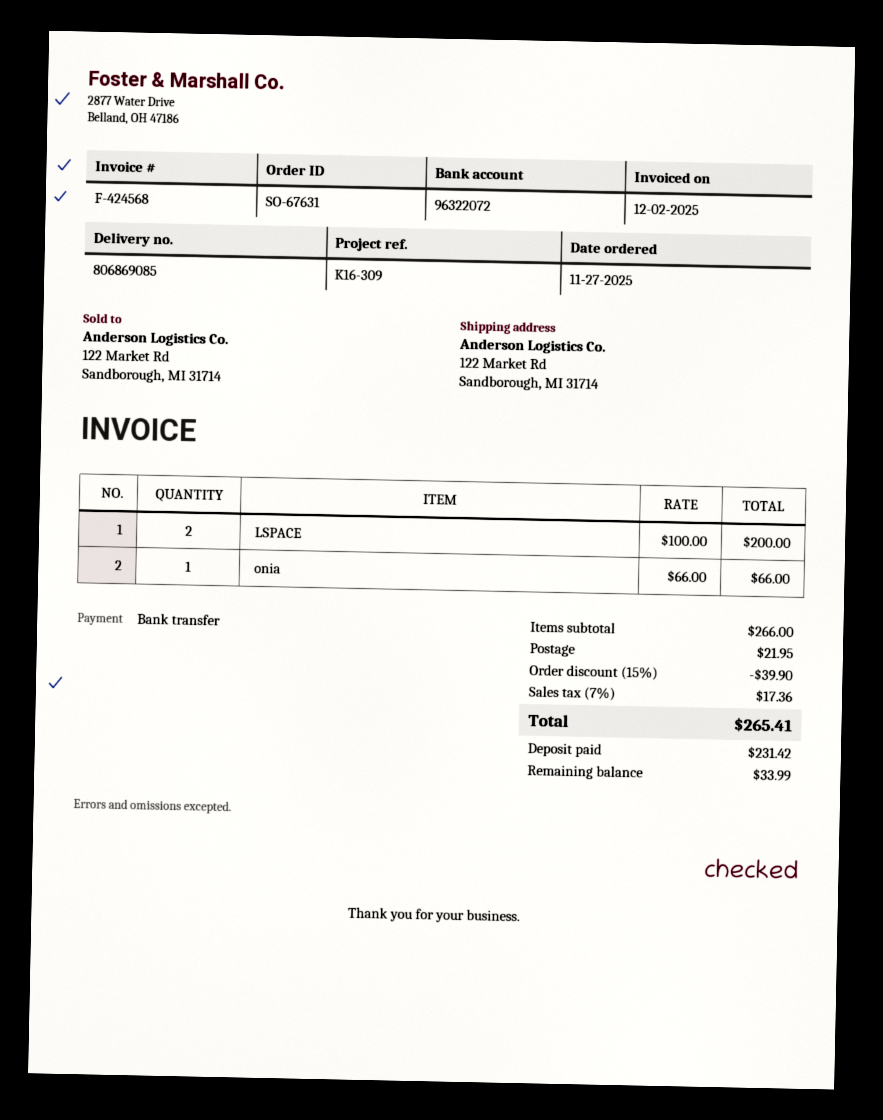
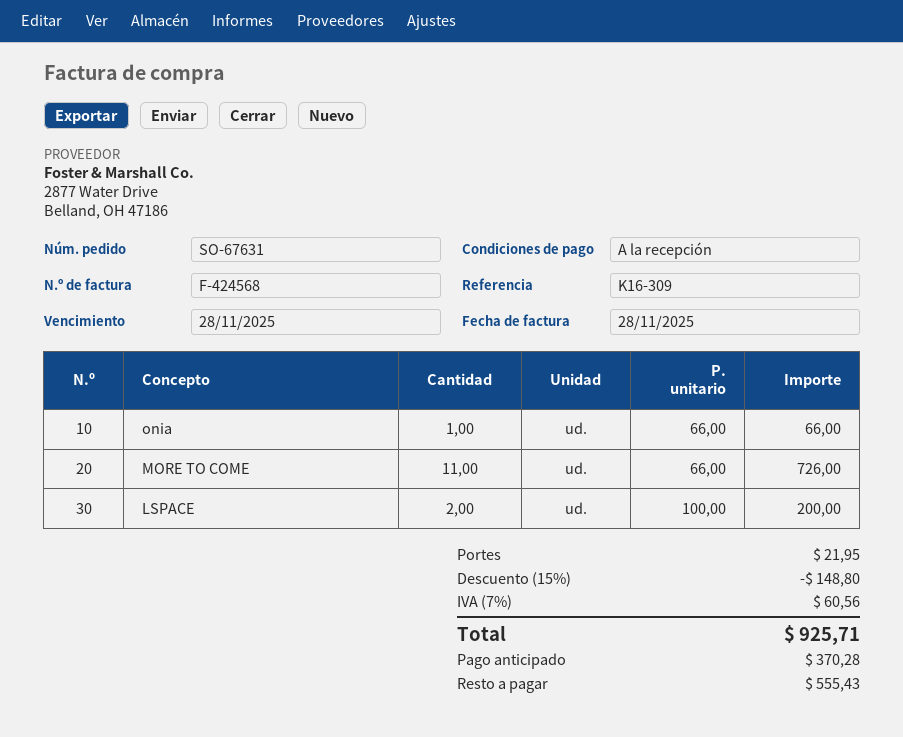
invoice date: 2025-12-02 -> 2025-11-28
MORE TO COME: none -> 11 x 66.00 = 726.00
discount: 15% = 39.90 -> 15% = 148.80
tax: 7% = 17.36 -> 7% = 60.56
total: 265.41 -> 925.71
deposit: 231.42 -> 370.28
balance: 33.99 -> 555.43

